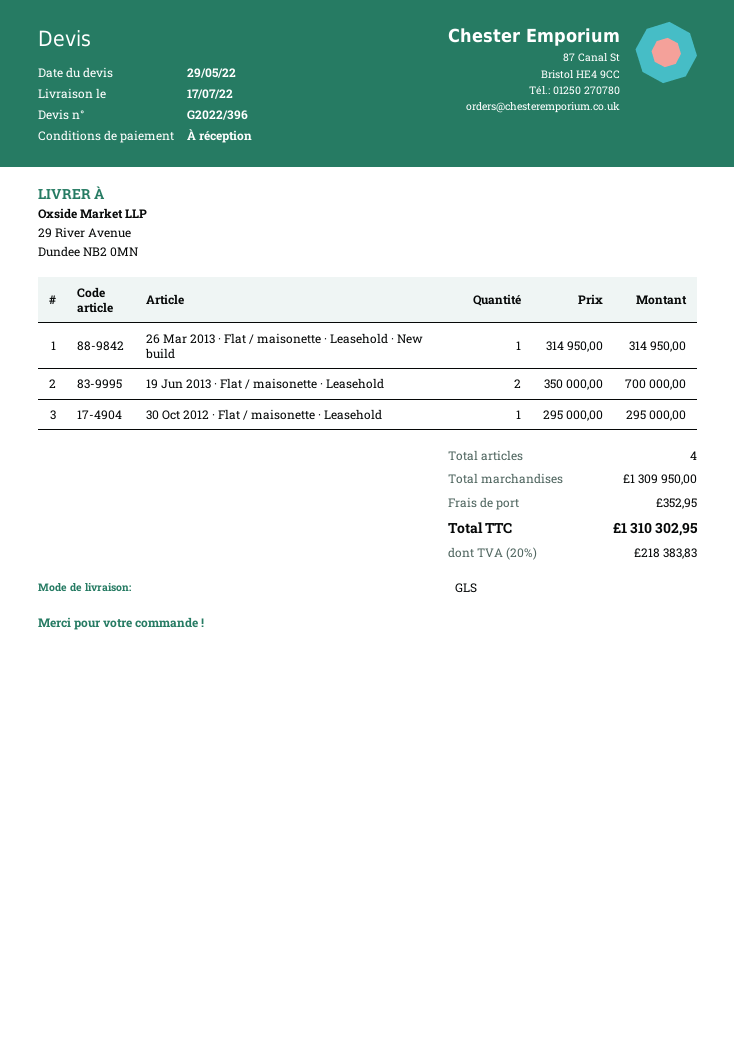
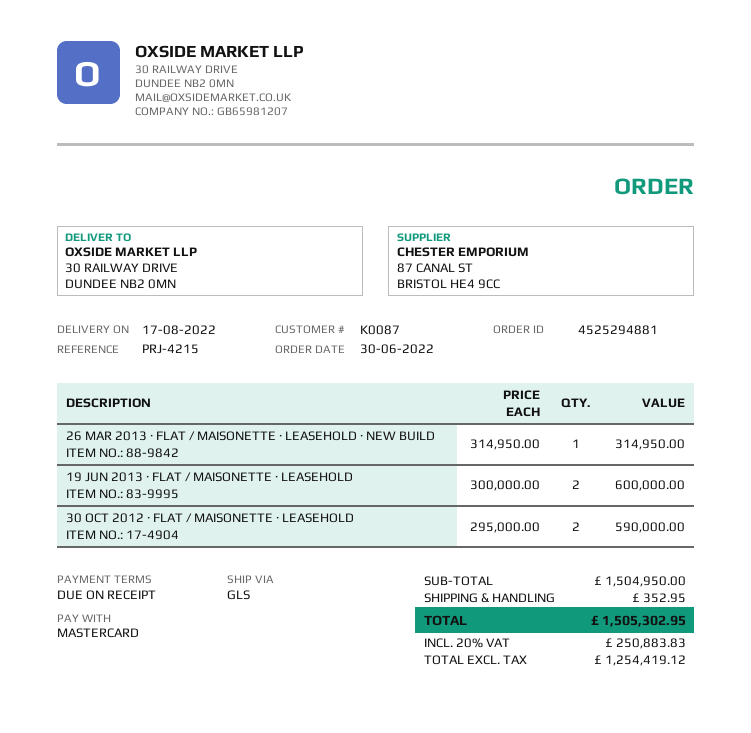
delivery date: 2022-07-17 -> 2022-08-17
ship to: 29 River Avenue, Dundee NB2 0MN -> 30 RAILWAY DRIVE, DUNDEE NB2 0MN
19 Jun 2013 · Flat / maisonette · Leasehold: 2 x 350000.00 = 700000.00 -> 2 x 300000.00 = 600000.00
30 Oct 2012 · Flat / maisonette · Leasehold: 1 x 295000.00 = 295000.00 -> 2 x 295000.00 = 590000.00
subtotal: 1309950.00 -> 1504950.00
tax: 20% = 218383.83 -> 20% = 250883.83
total: 1310302.95 -> 1505302.95

